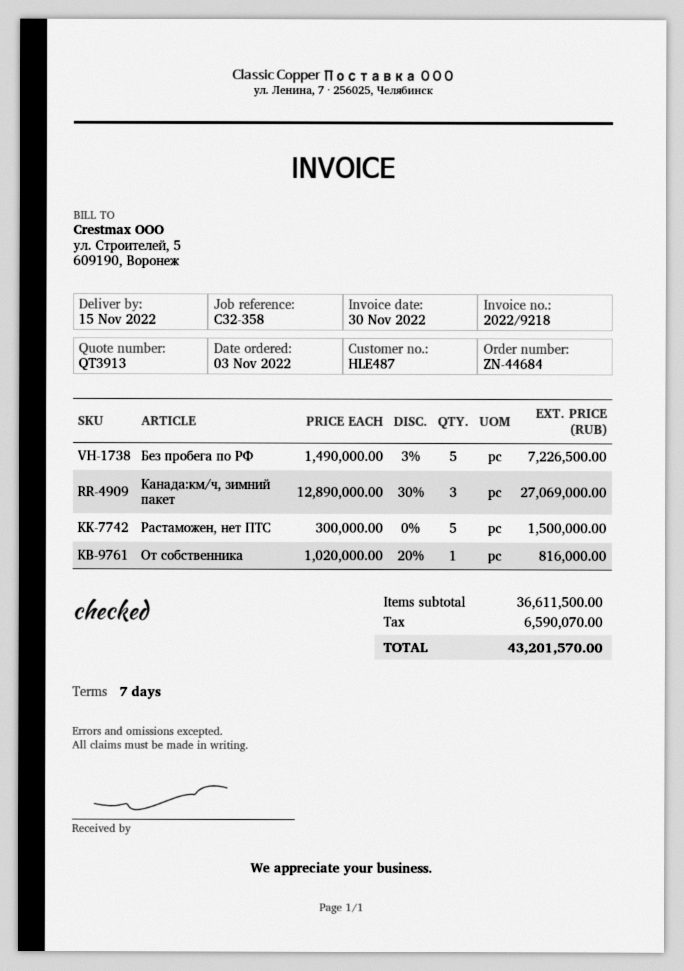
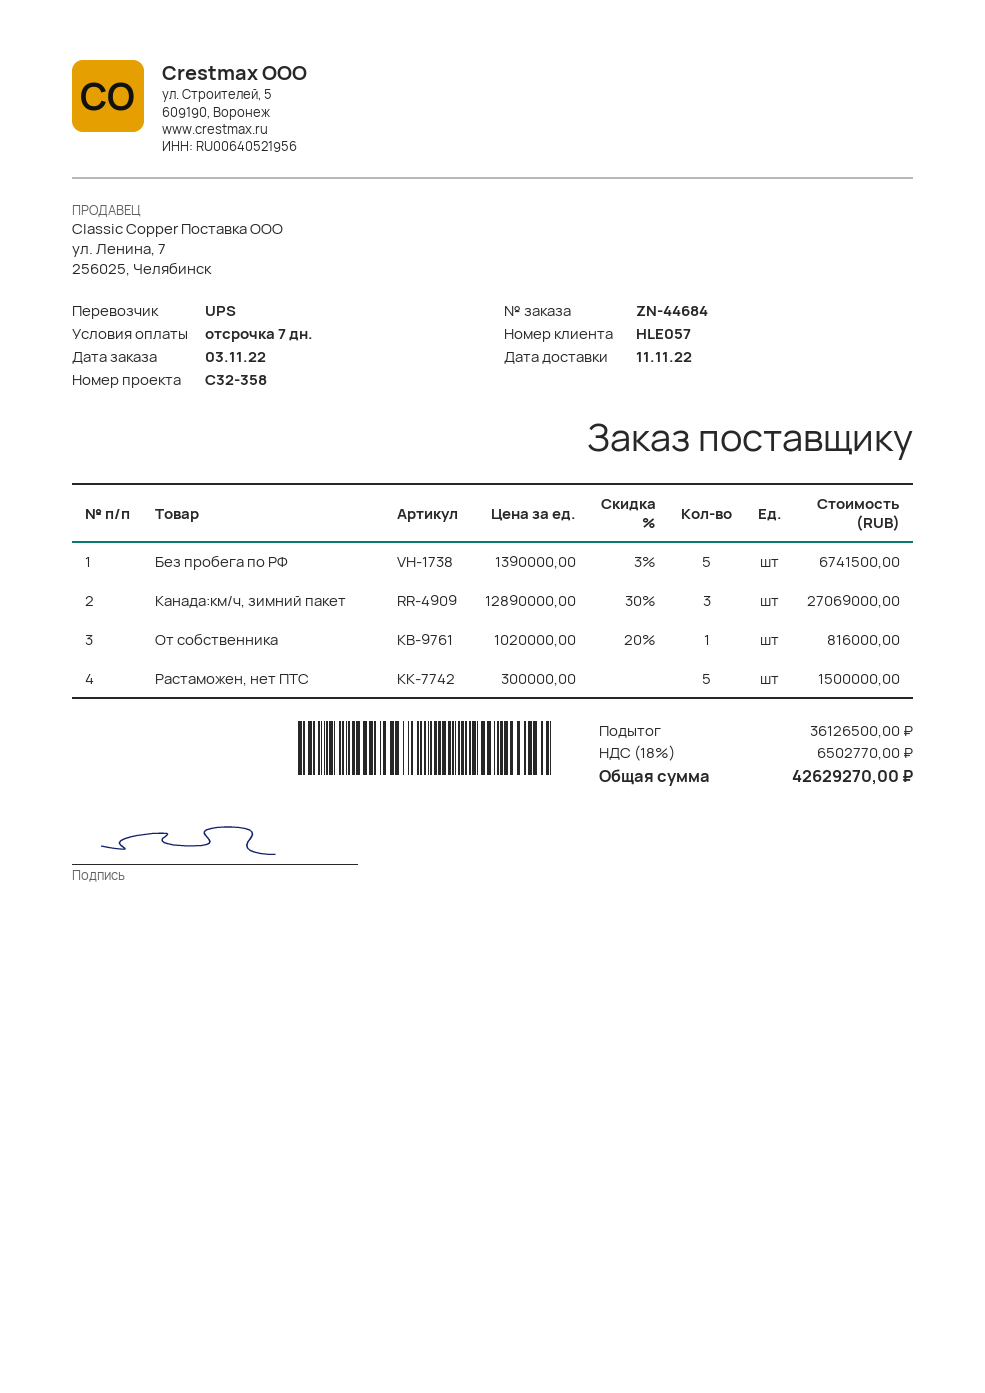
delivery date: 2022-11-15 -> 2022-11-11
customer number: HLE487 -> HLE057
Без пробега по РФ: 5 x 1490000.00 - 3% = 7226500.00 -> 5 x 1390000.00 - 3% = 6741500.00
subtotal: 36611500.00 -> 36126500.00
tax: 6590070.00 -> 6502770.00
total: 43201570.00 -> 42629270.00

